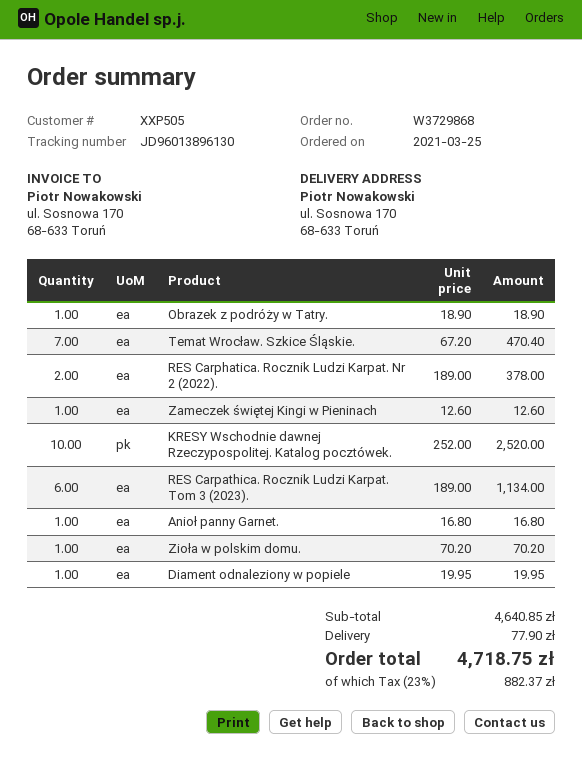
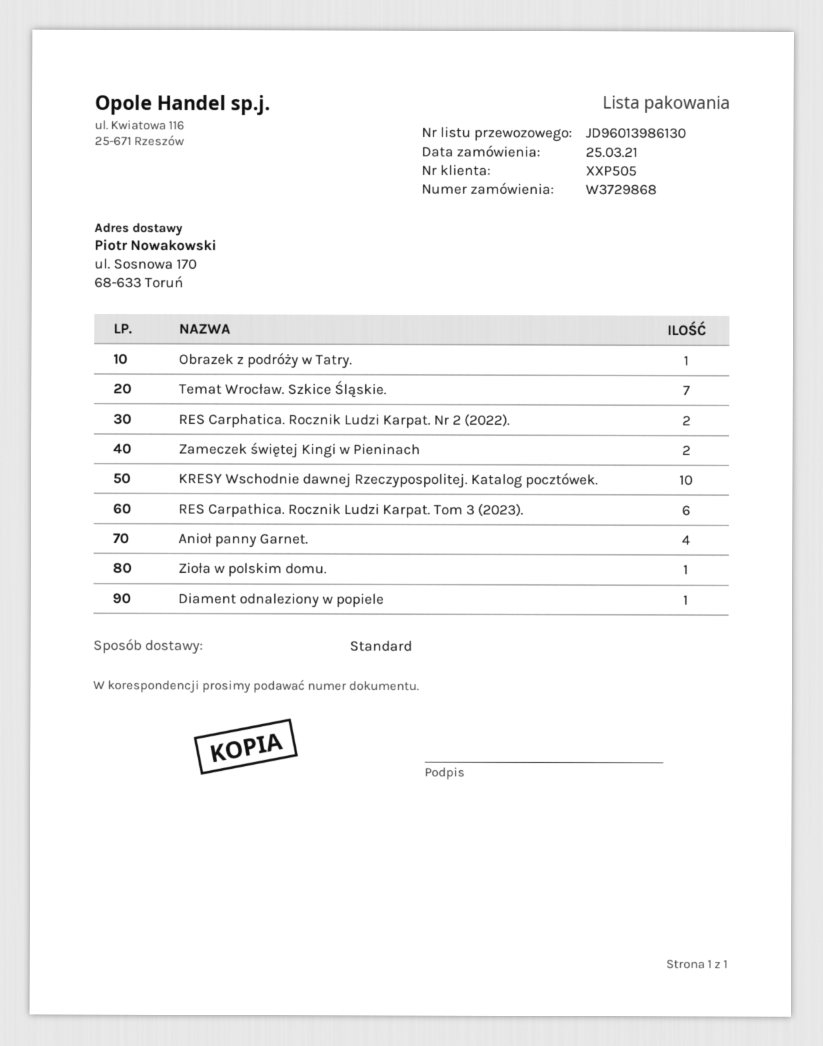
tracking number: JD96013896130 -> JD96013986130
Zameczek świętej Kingi w Pieninach: 1 -> 2
Anioł panny Garnet.: 1 -> 4

